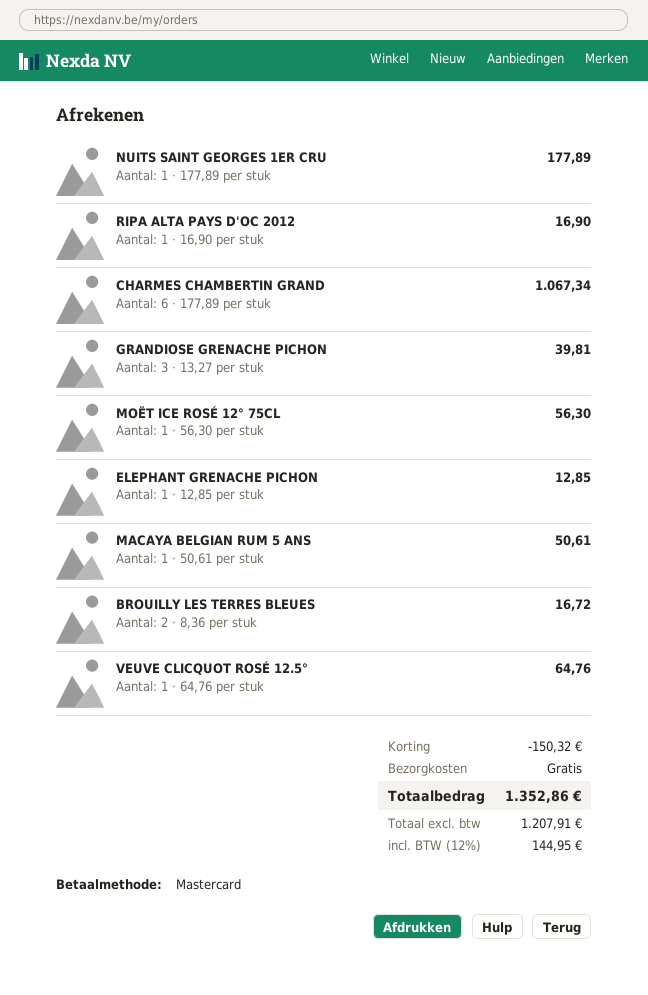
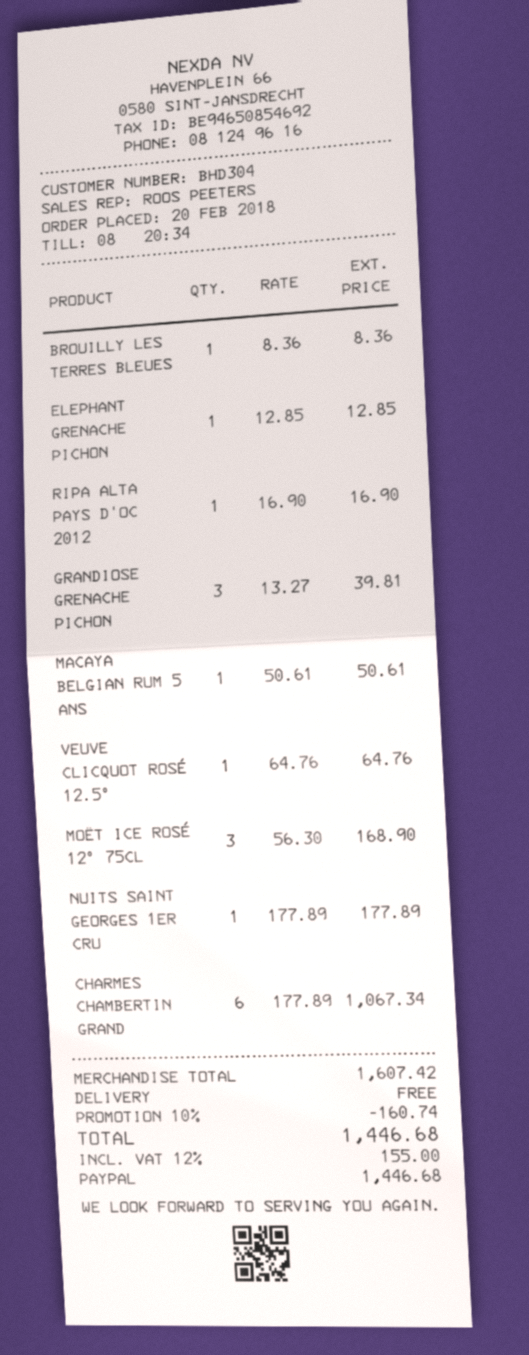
payment method: Mastercard -> PayPal
MOËT ICE ROSÉ 12° 75CL: 1 x 56.30 = 56.30 -> 3 x 56.30 = 168.90
BROUILLY LES TERRES BLEUES: 2 x 8.36 = 16.72 -> 1 x 8.36 = 8.36
discount: 150.32 -> 160.74
tax: 12% = 144.95 -> 12% = 155.00
total: 1352.86 -> 1446.68

